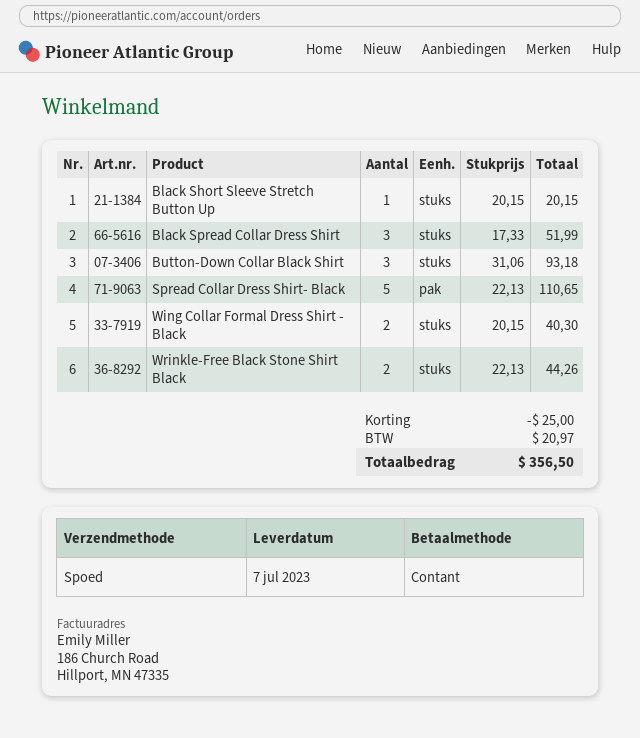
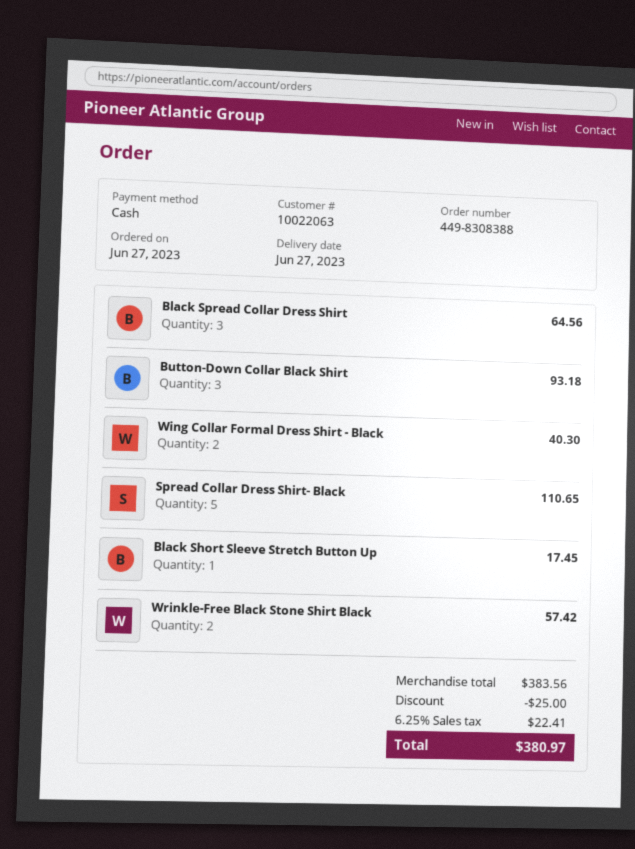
delivery date: 2023-07-07 -> 2023-06-27
Black Short Sleeve Stretch Button Up: 1 for 20.15 -> 1 for 17.45
Black Spread Collar Dress Shirt: 3 for 51.99 -> 3 for 64.56
Wrinkle-Free Black Stone Shirt Black: 2 for 44.26 -> 2 for 57.42
tax: 20.97 -> 22.41
total: 356.50 -> 380.97

